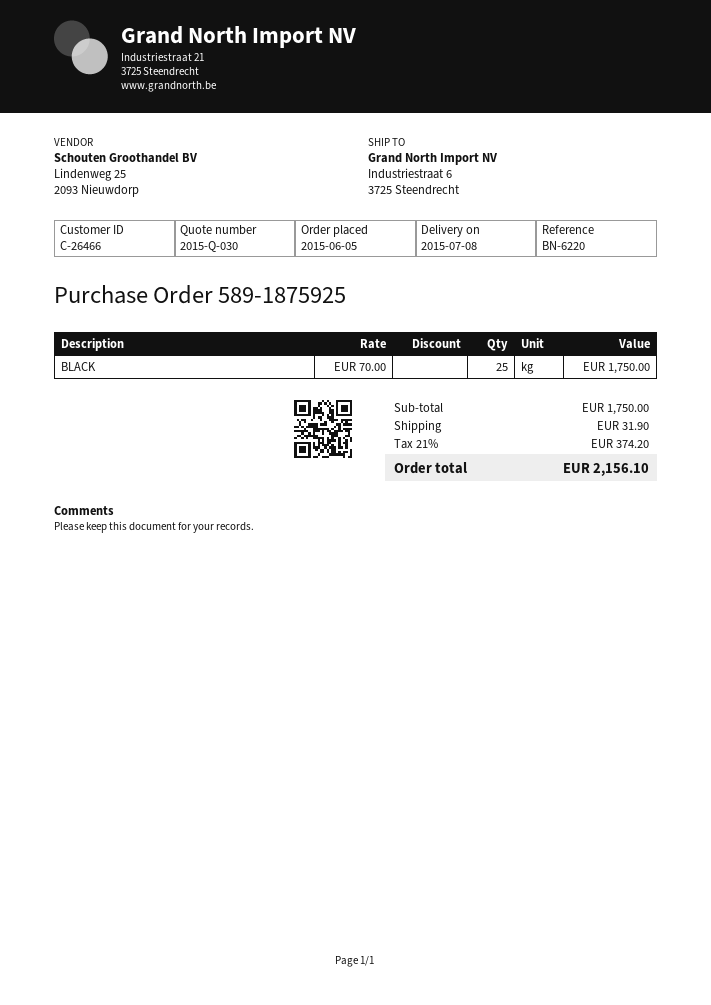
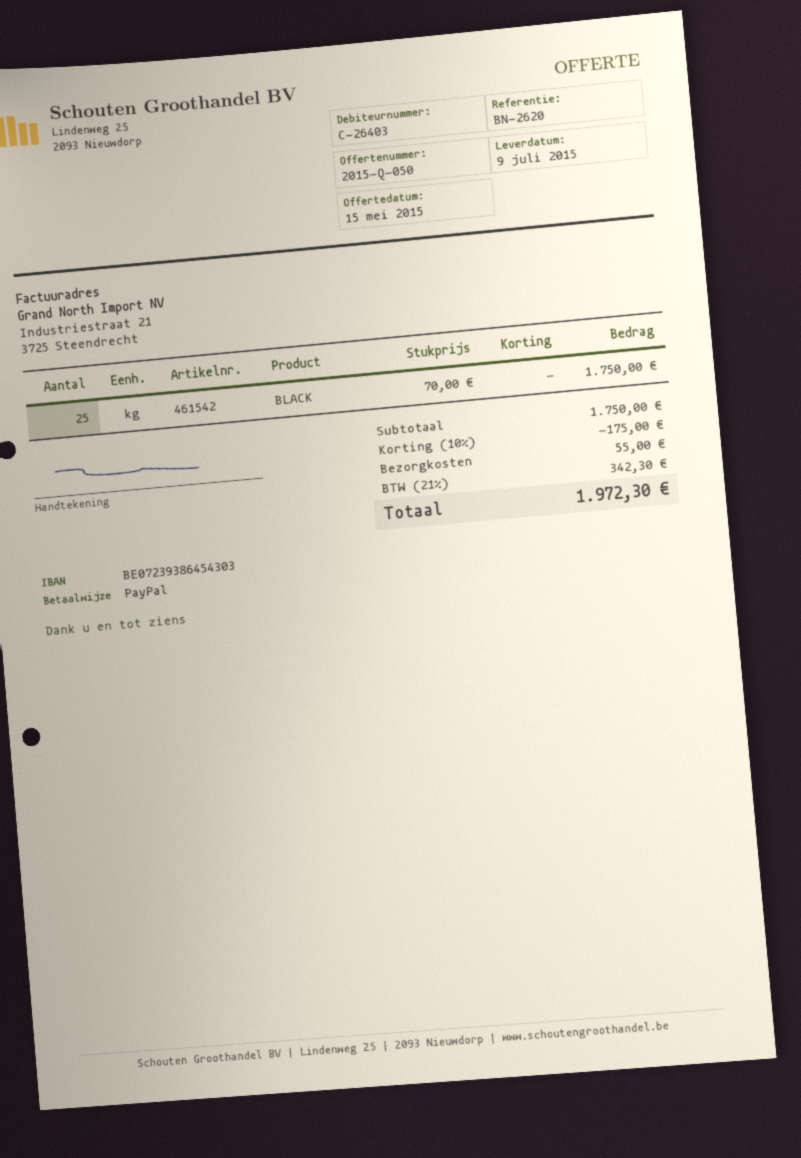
quote number: 2015-Q-030 -> 2015-Q-050
delivery date: 2015-07-08 -> 2015-07-09
customer number: C-26466 -> C-26403
reference: BN-6220 -> BN-2620
discount: none -> 10% = 175.00
shipping: 31.90 -> 55.00
tax: 21% = 374.20 -> 21% = 342.30
total: 2156.10 -> 1972.30

